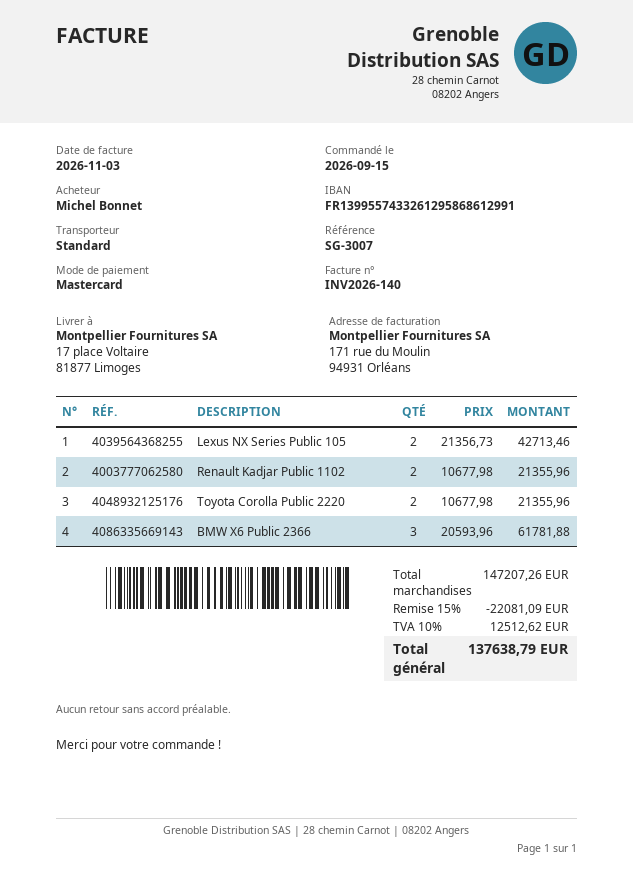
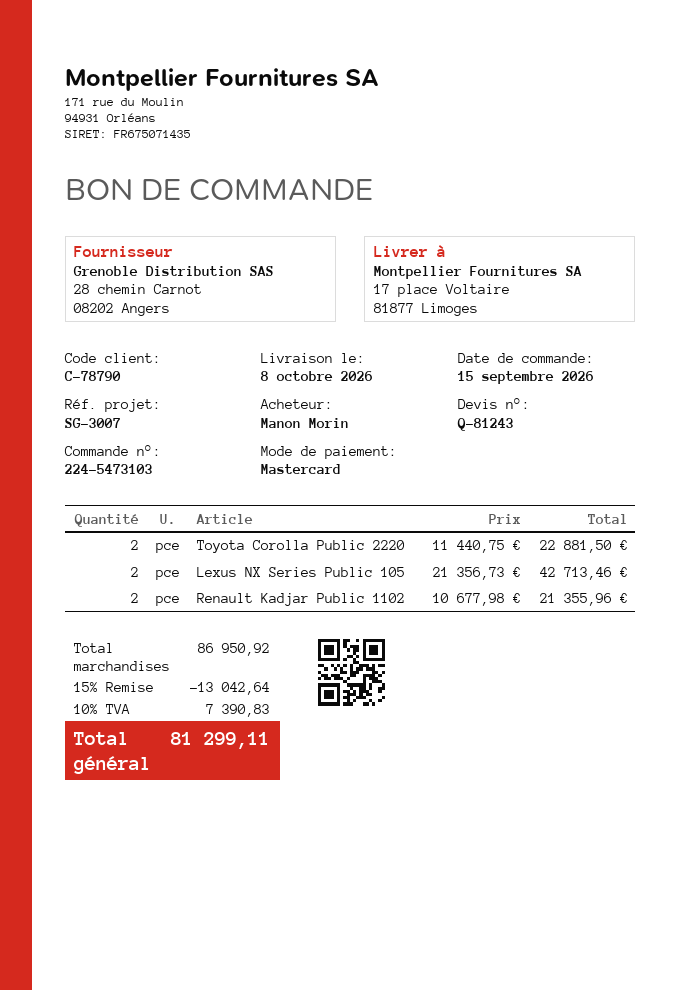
ordered by: Michel Bonnet -> Manon Morin
Toyota Corolla Public 2220: 2 x 10677.98 = 21355.96 -> 2 x 11440.75 = 22881.50
BMW X6 Public 2366: 3 x 20593.96 = 61781.88 -> none
subtotal: 147207.26 -> 86950.92
discount: 15% = 22081.09 -> 15% = 13042.64
tax: 10% = 12512.62 -> 10% = 7390.83
total: 137638.79 -> 81299.11

